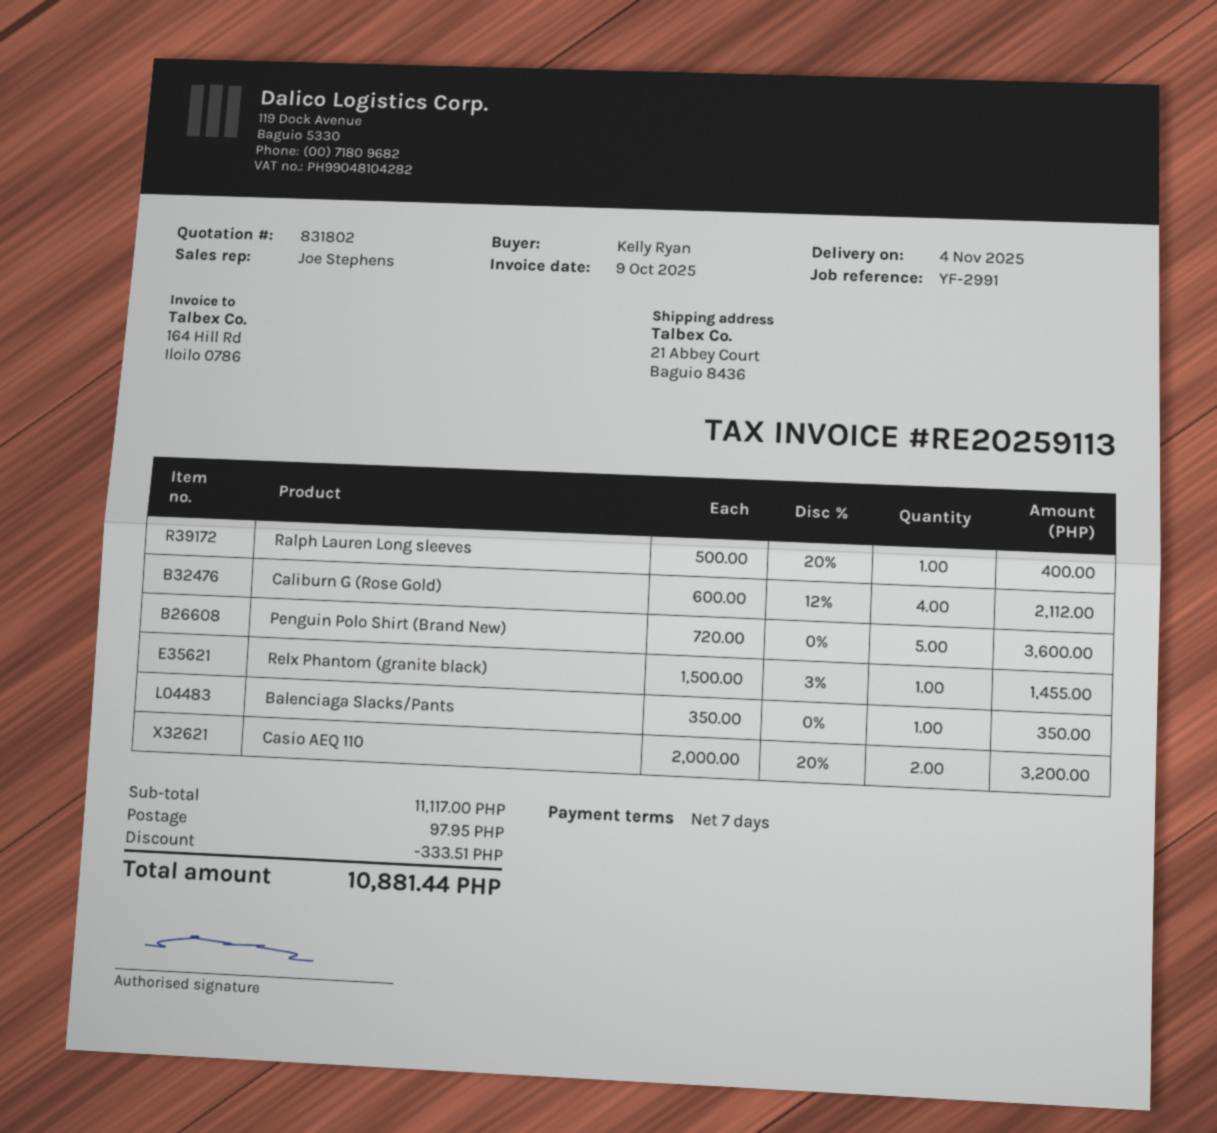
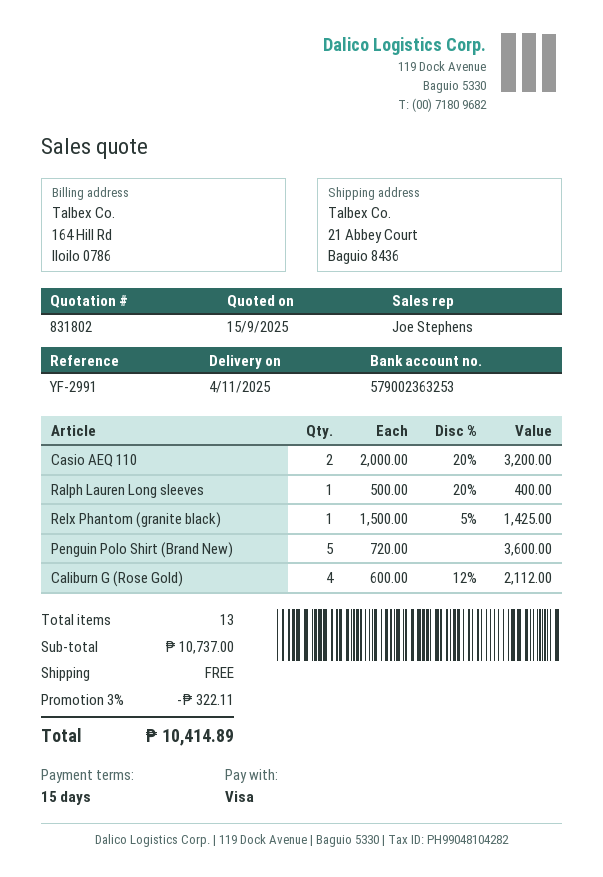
payment terms: 7 days -> 15 days
Relx Phantom (granite black): 1 x 1500.00 - 3% = 1455.00 -> 1 x 1500.00 - 5% = 1425.00
Balenciaga Slacks/Pants: 1 x 350.00 = 350.00 -> none
subtotal: 11117.00 -> 10737.00
discount: 333.51 -> 322.11
shipping: 97.95 -> 0.00
total: 10881.44 -> 10414.89

